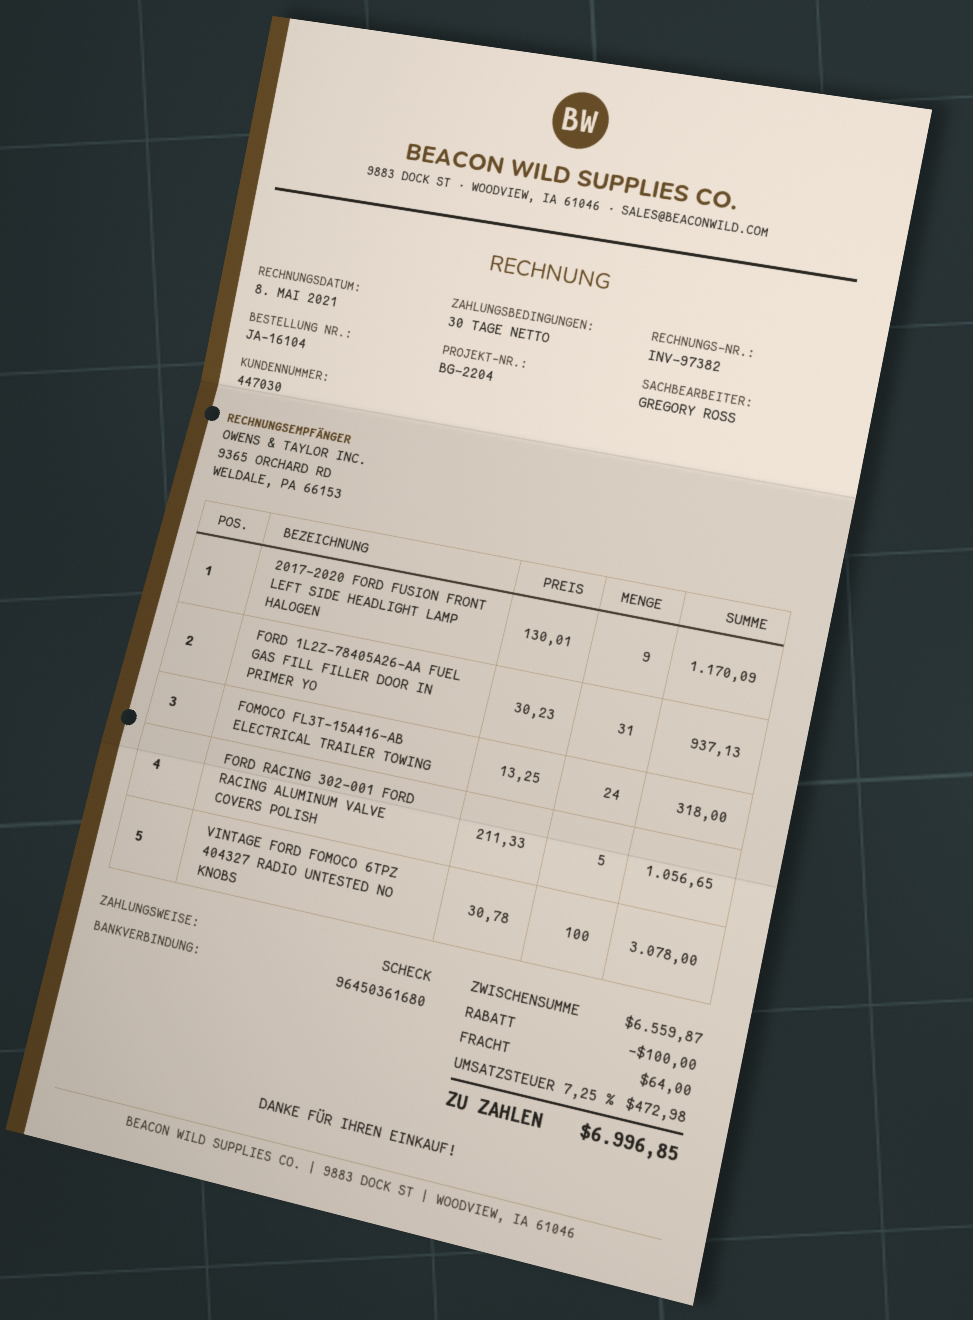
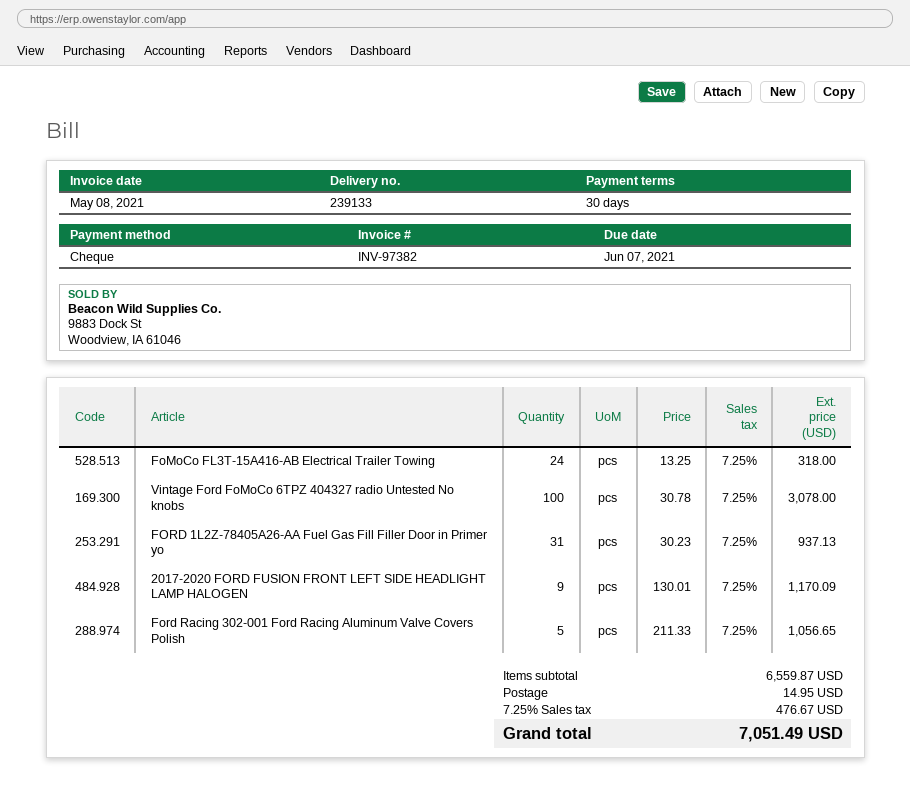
discount: 100.00 -> none
shipping: 64.00 -> 14.95
tax: 7.25% = 472.98 -> 7.25% = 476.67
total: 6996.85 -> 7051.49

